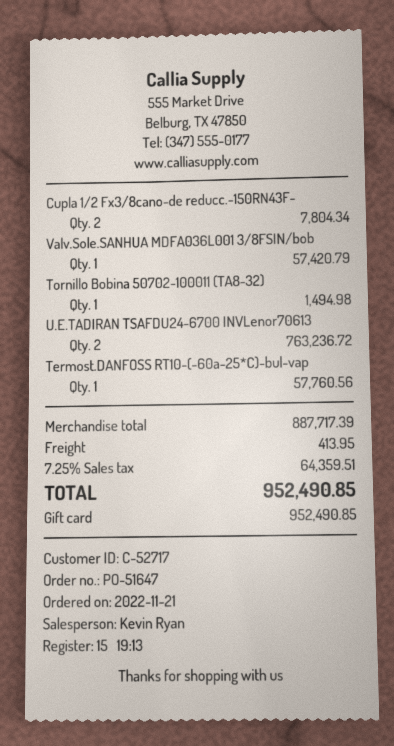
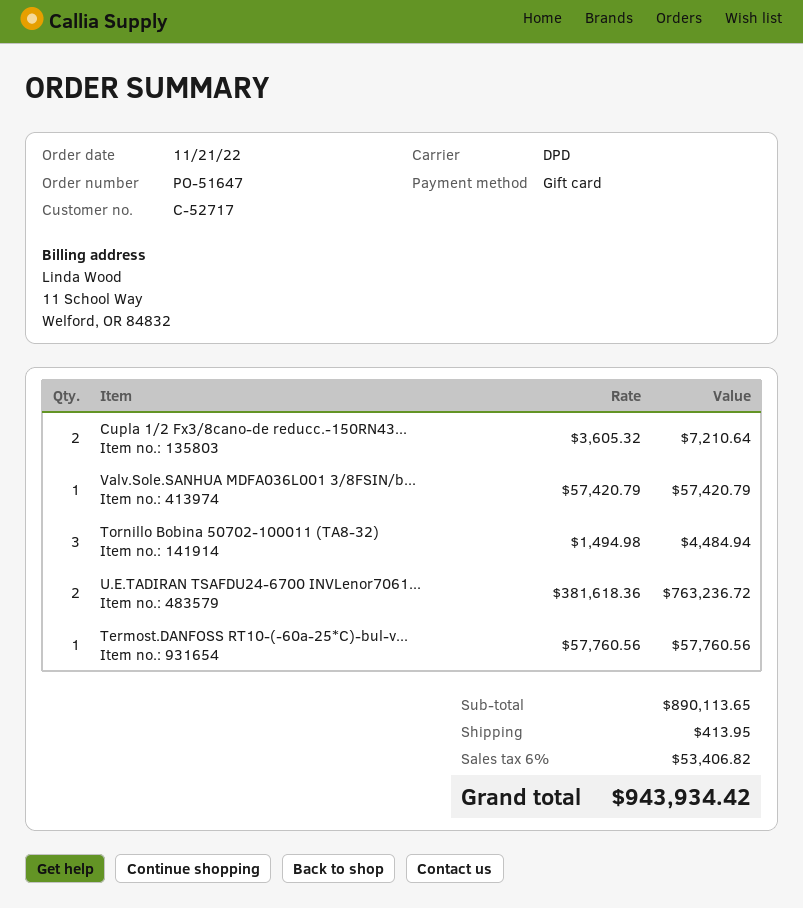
Cupla 1/2 Fx3/8cano-de reducc.-150RN43F-: 2 for 7804.34 -> 2 for 7210.64
Tornillo Bobina 50702-100011 (TA8-32): 1 for 1494.98 -> 3 for 4484.94
subtotal: 887717.39 -> 890113.65
tax: 7.25% = 64359.51 -> 6% = 53406.82
total: 952490.85 -> 943934.42

